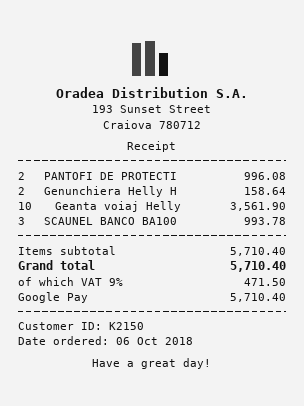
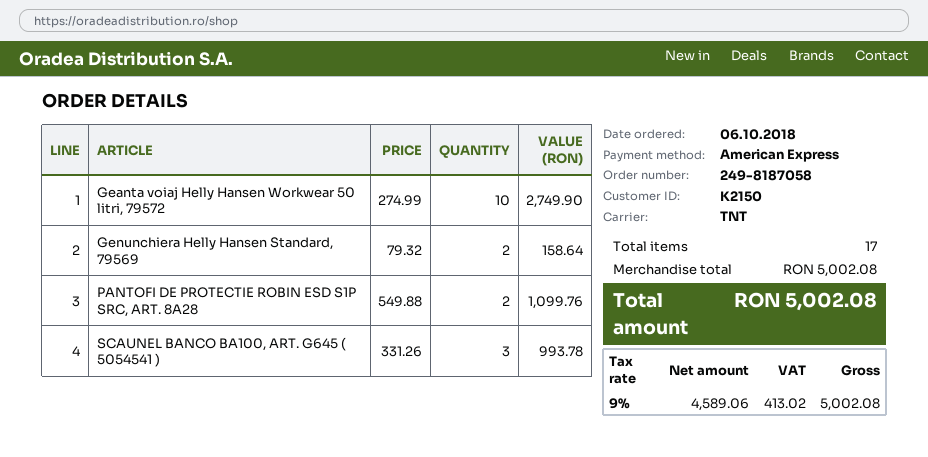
payment method: Google Pay -> American Express
PANTOFI DE PROTECTI: 2 for 996.08 -> 2 for 1099.76
Geanta voiaj Helly: 10 for 3561.90 -> 10 for 2749.90
subtotal: 5710.40 -> 5002.08
tax: 9% = 471.50 -> 9% = 413.02
total: 5710.40 -> 5002.08

